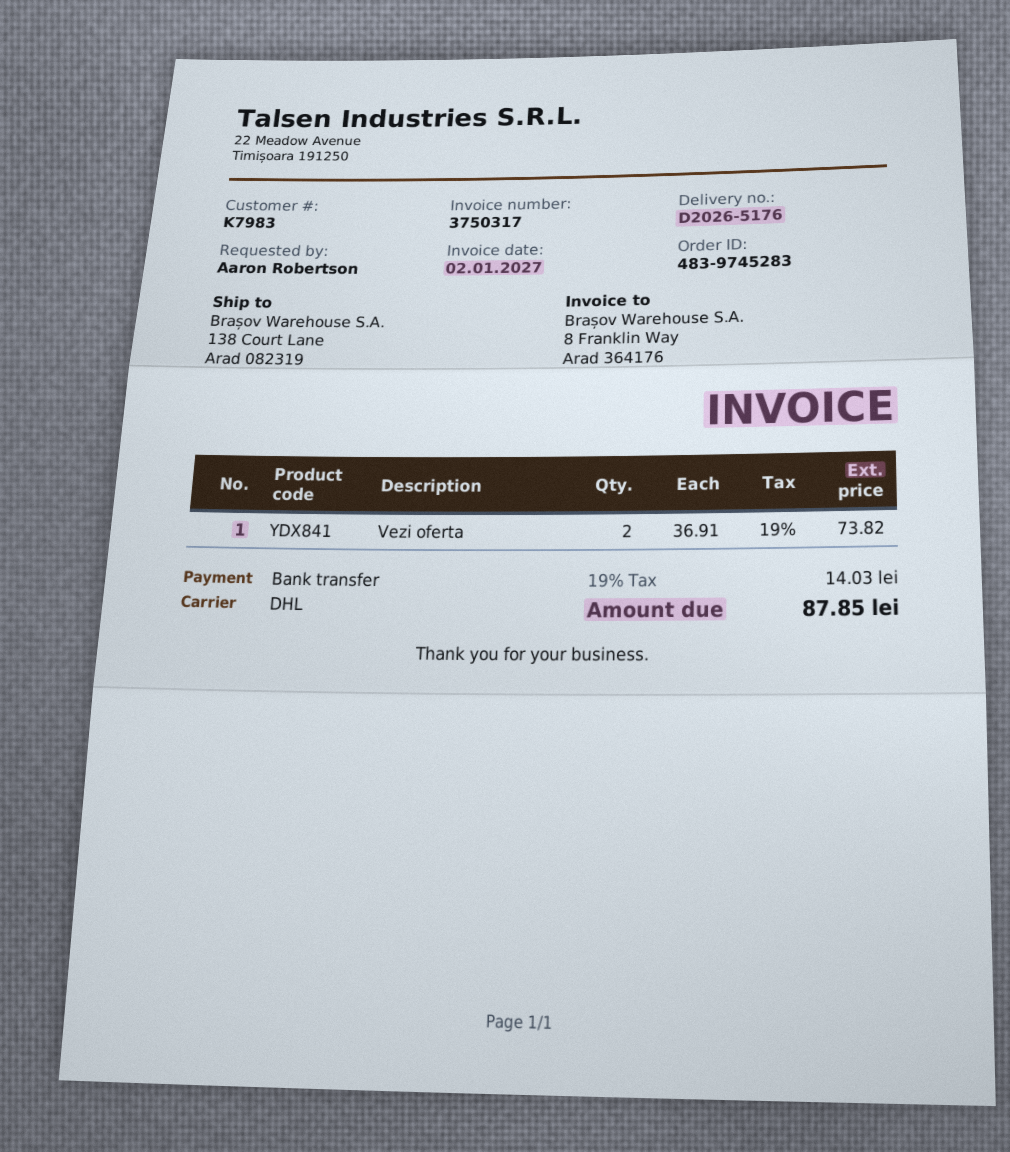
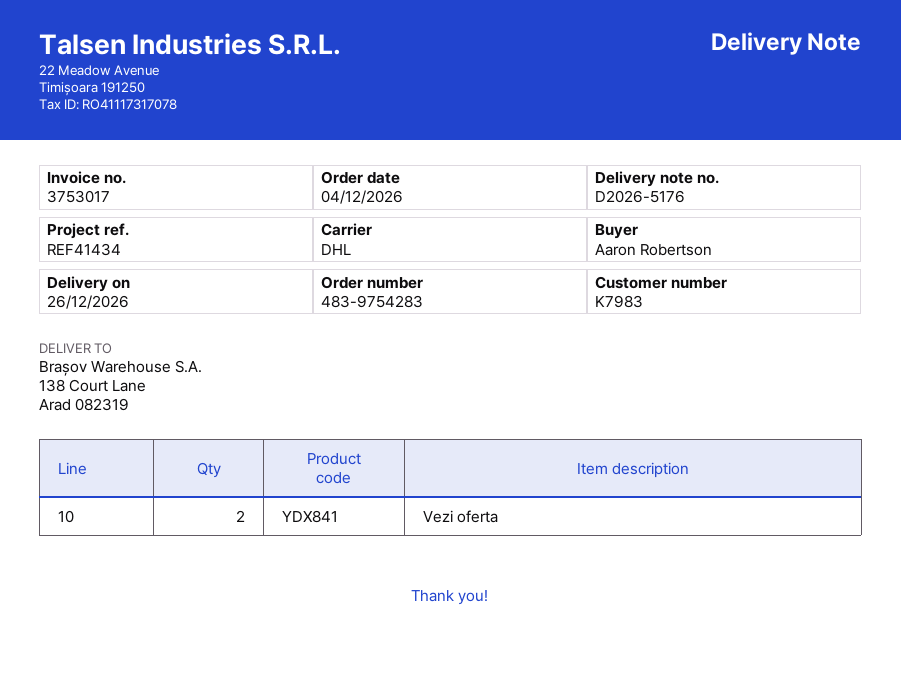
order number: 483-9745283 -> 483-9754283
invoice number: 3750317 -> 3753017

